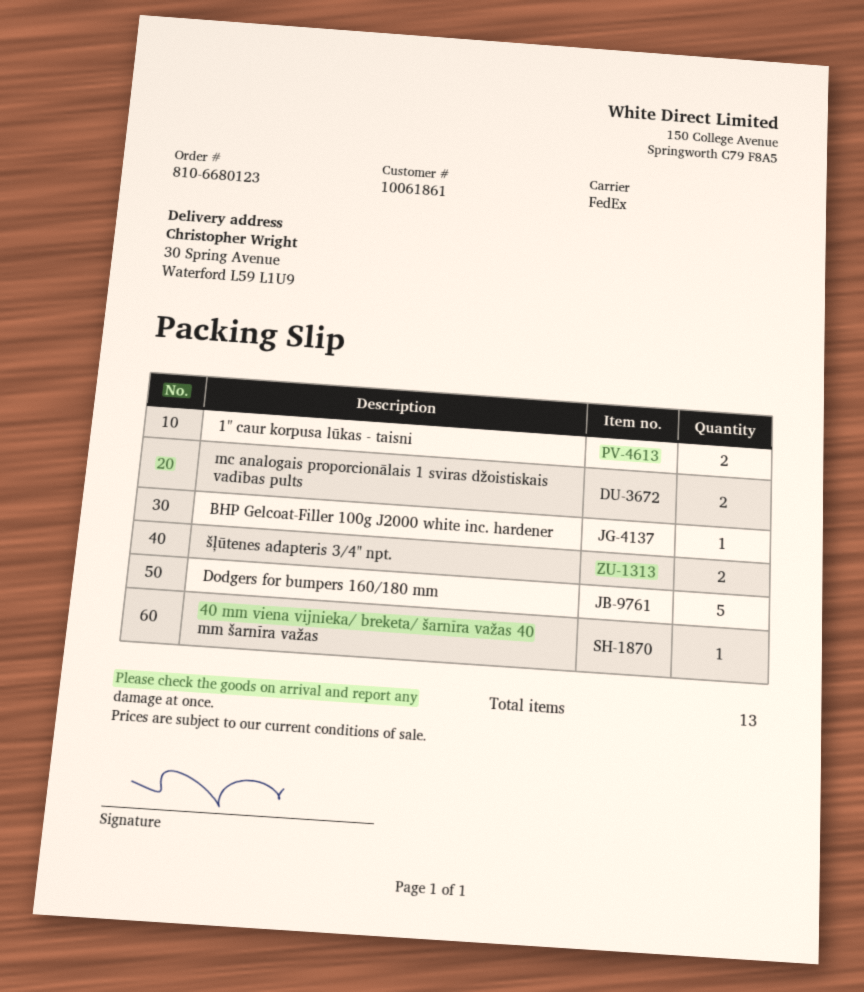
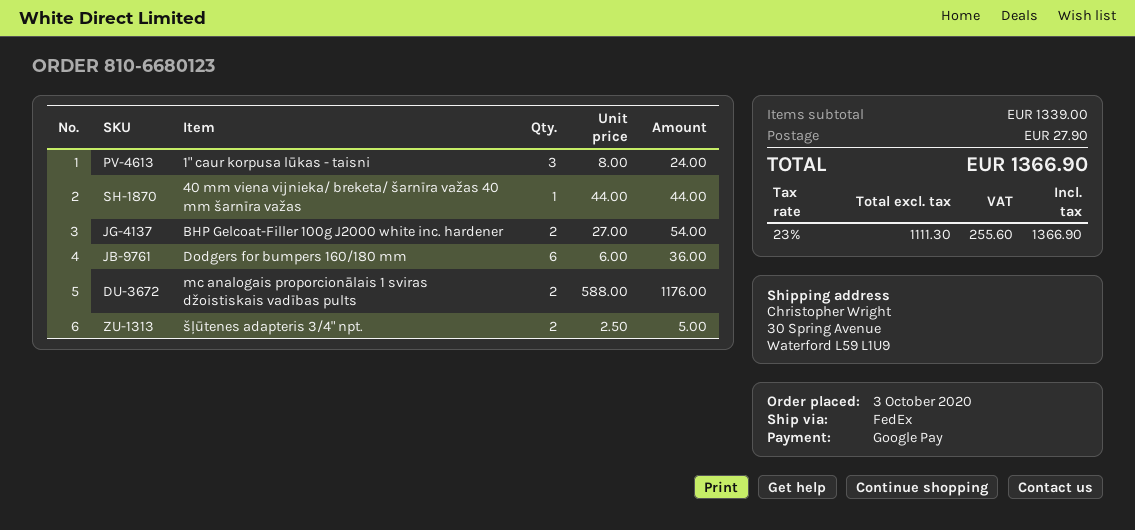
1" caur korpusa lūkas - taisni: 2 -> 3
BHP Gelcoat-Filler 100g J2000 white inc. hardener: 1 -> 2
Dodgers for bumpers 160/180 mm: 5 -> 6

